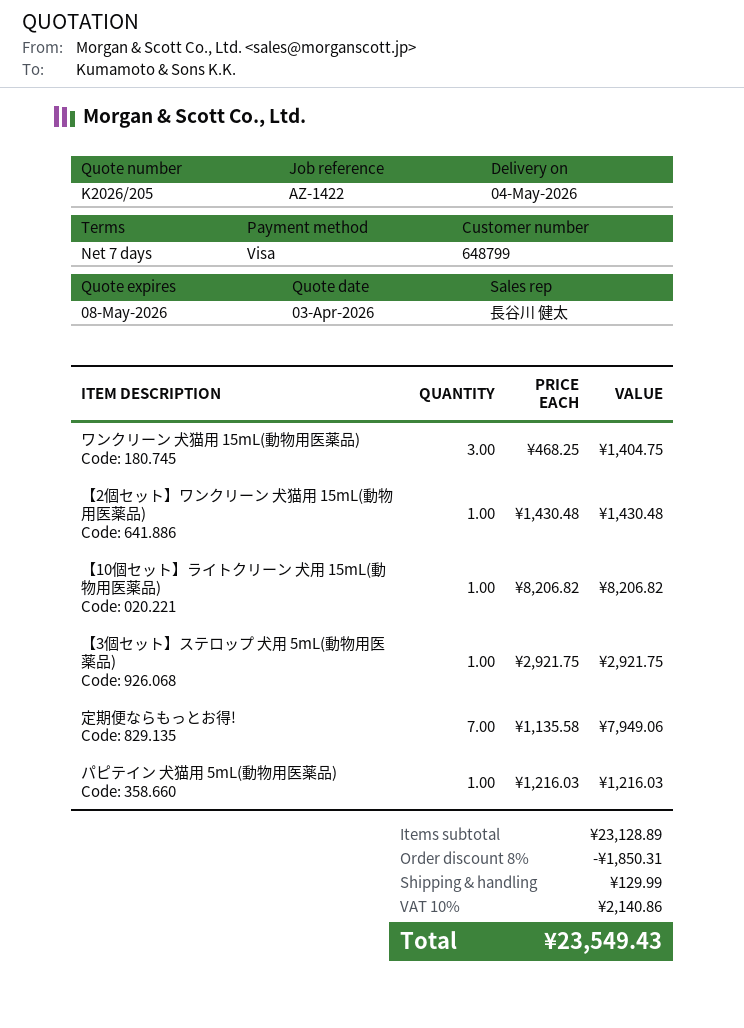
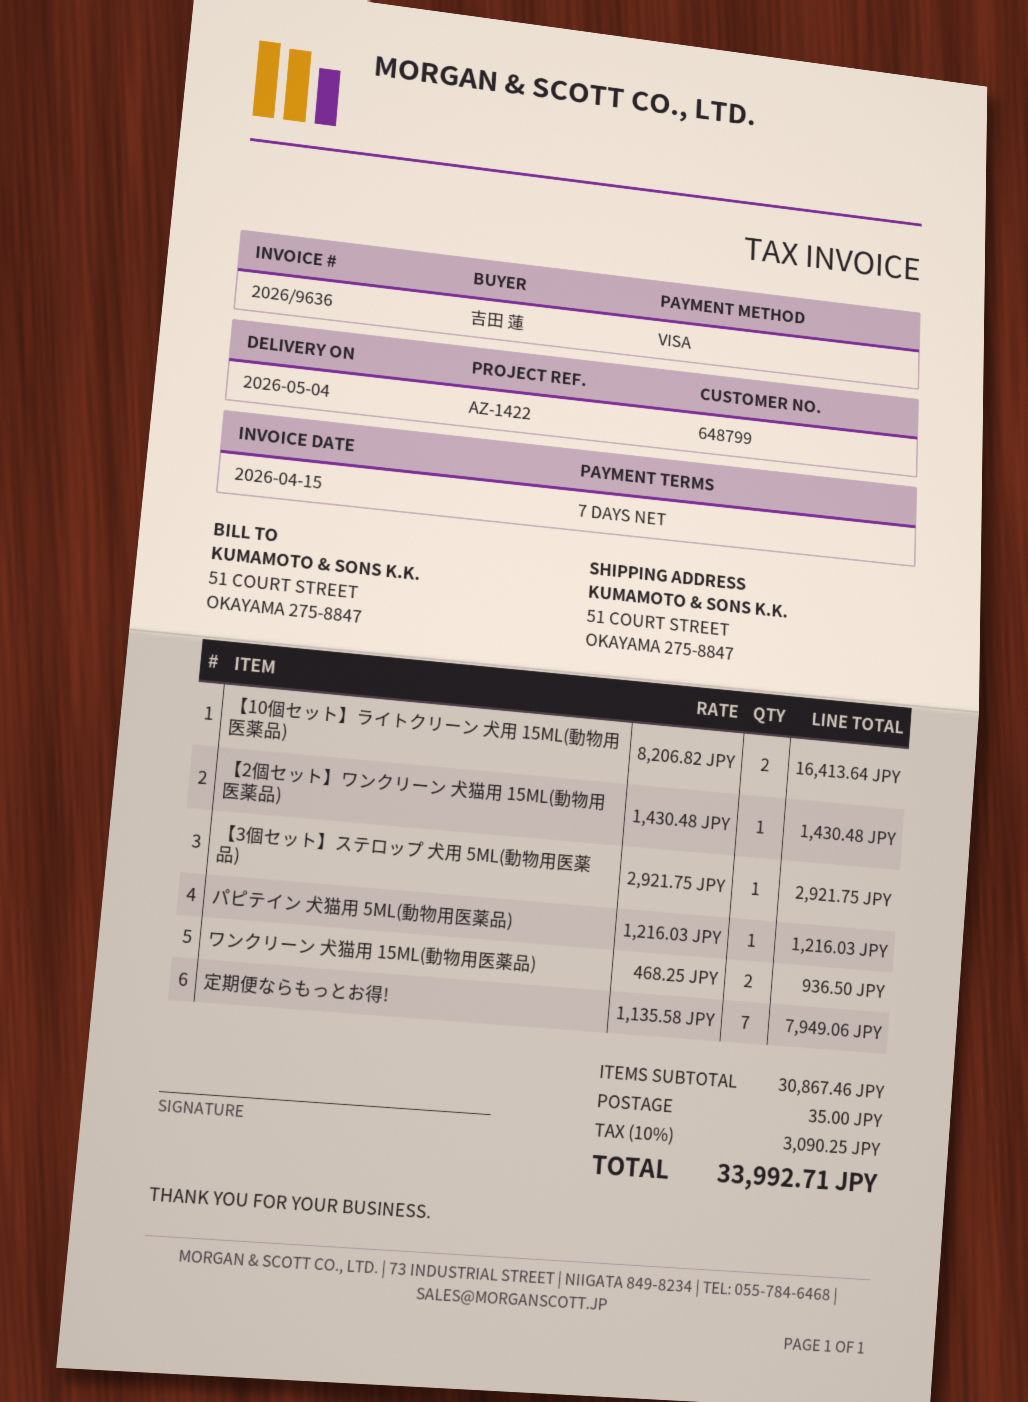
ワンクリーン 犬猫用 15mL(動物用医薬品): 3 x 468.25 = 1404.75 -> 2 x 468.25 = 936.50
【10個セット】ライトクリーン 犬用 15mL(動物用医薬品): 1 x 8206.82 = 8206.82 -> 2 x 8206.82 = 16413.64
subtotal: 23128.89 -> 30867.46
discount: 8% = 1850.31 -> none
shipping: 129.99 -> 35.00
tax: 10% = 2140.86 -> 10% = 3090.25
total: 23549.43 -> 33992.71

